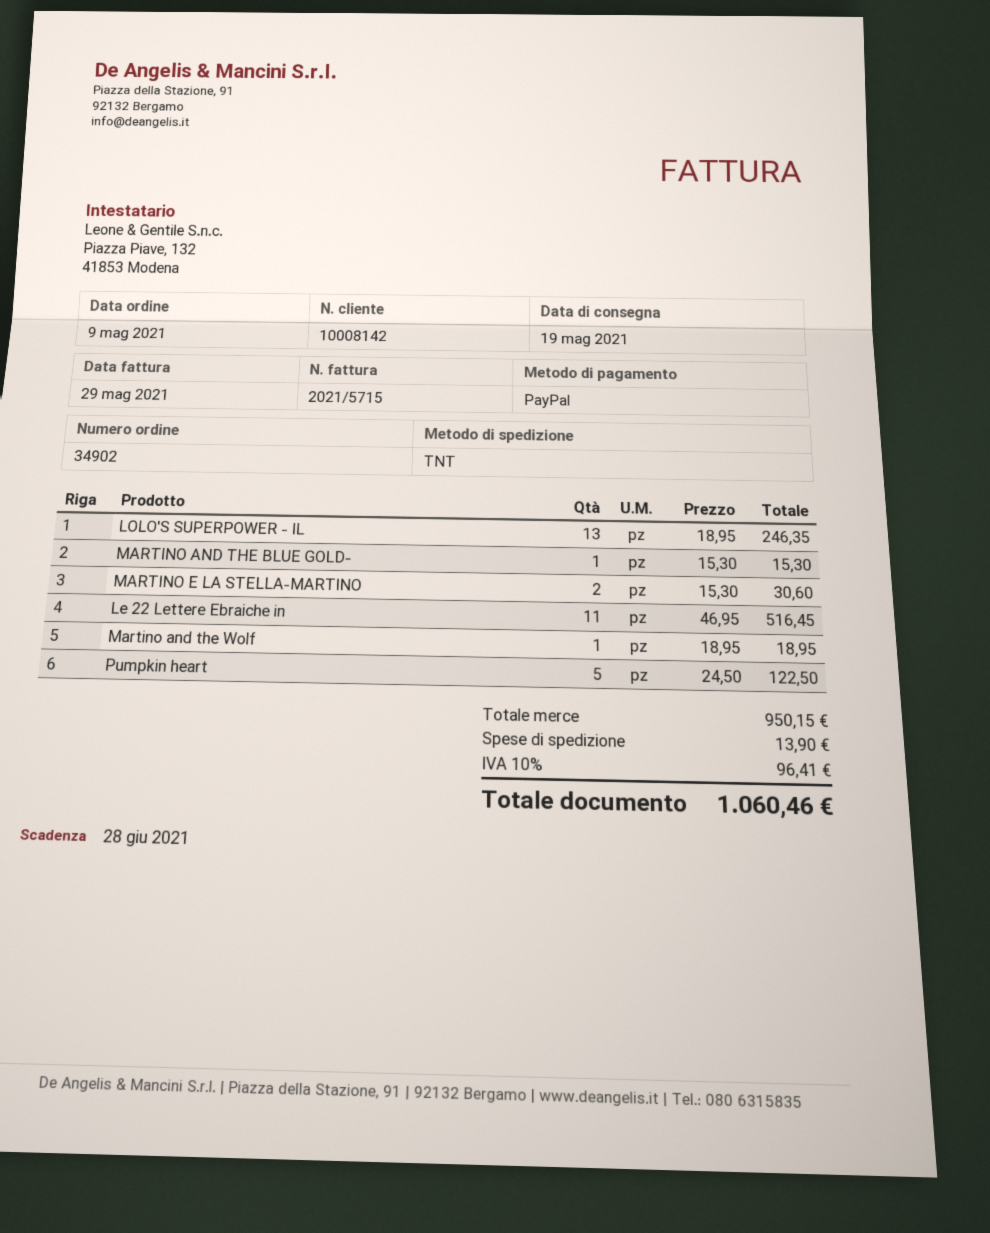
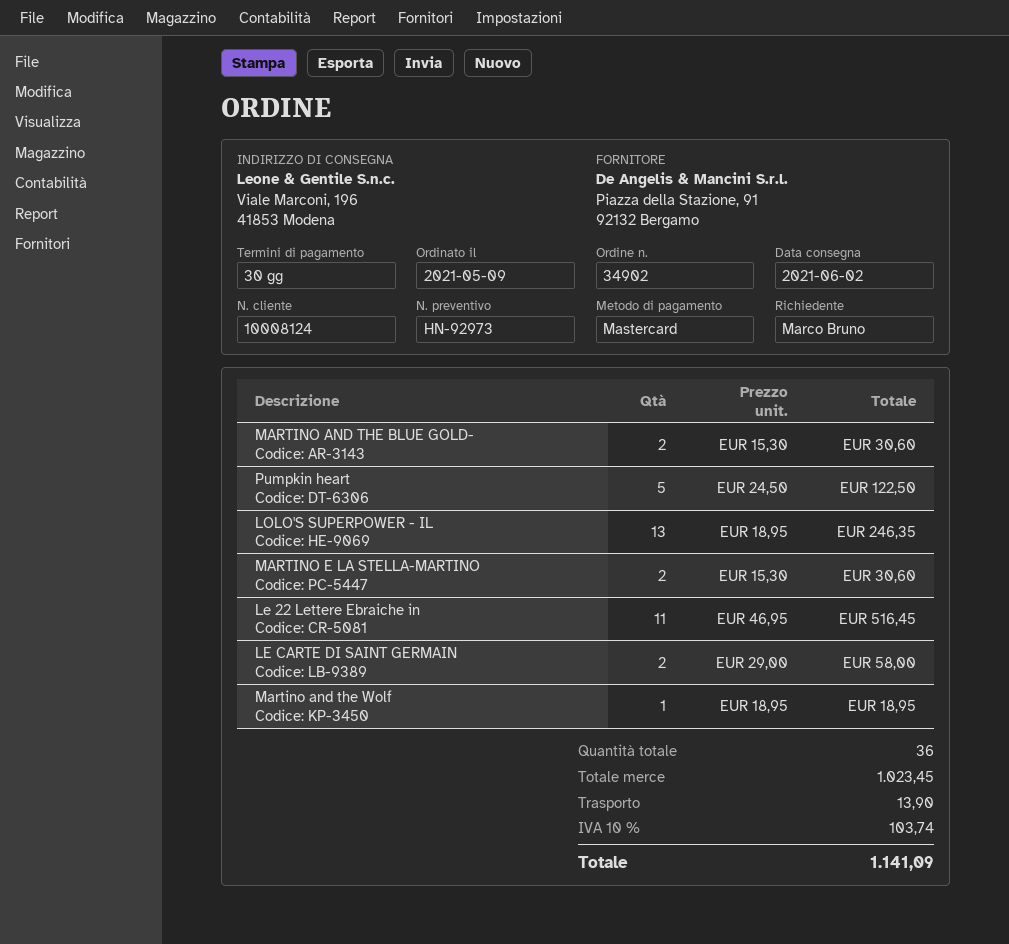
delivery date: 2021-05-19 -> 2021-06-02
customer number: 10008142 -> 10008124
payment method: PayPal -> Mastercard
MARTINO AND THE BLUE GOLD-: 1 x 15.30 = 15.30 -> 2 x 15.30 = 30.60
LE CARTE DI SAINT GERMAIN: none -> 2 x 29.00 = 58.00
subtotal: 950.15 -> 1023.45
tax: 10% = 96.41 -> 10% = 103.74
total: 1060.46 -> 1141.09

